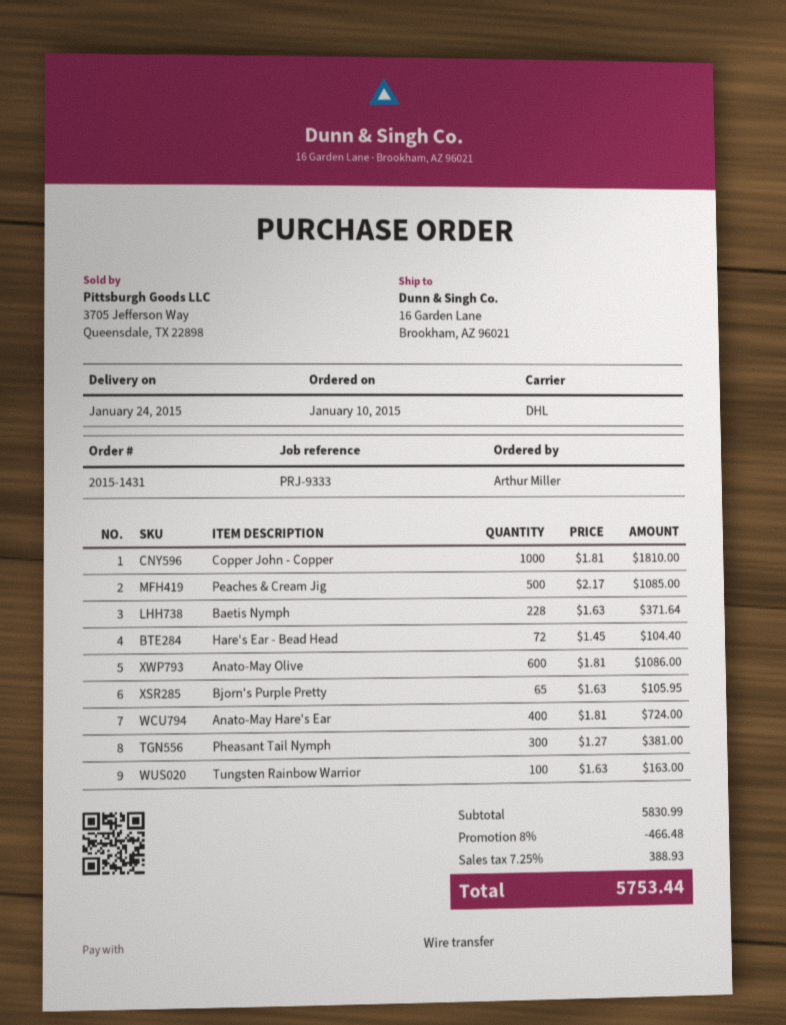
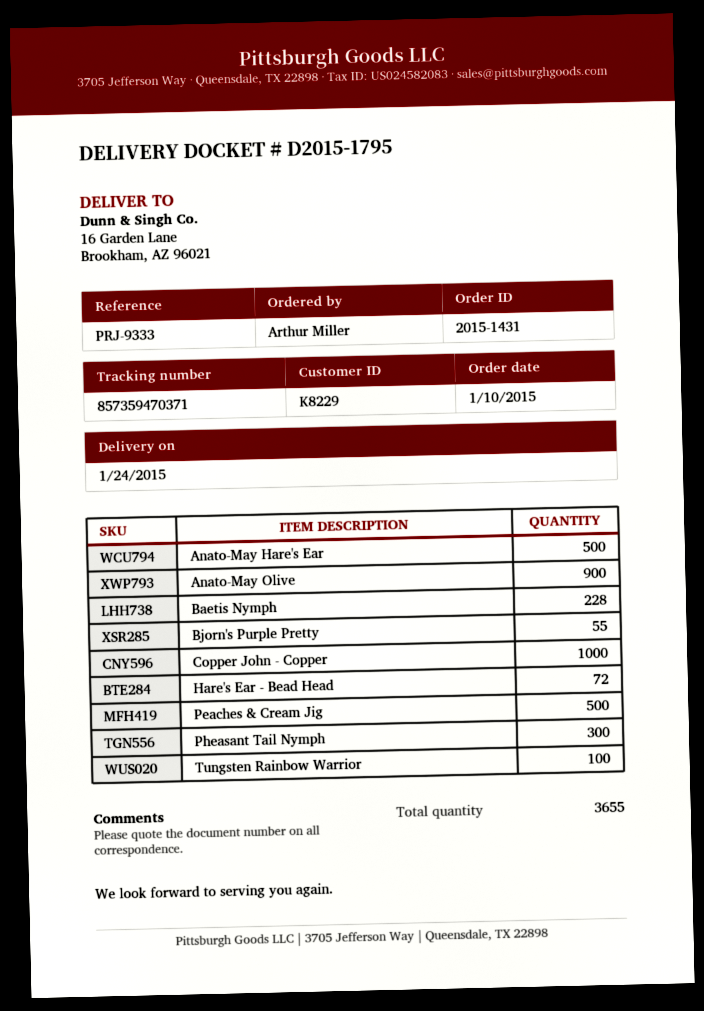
Anato-May Olive: 600 -> 900
Bjorn's Purple Pretty: 65 -> 55
Anato-May Hare's Ear: 400 -> 500

